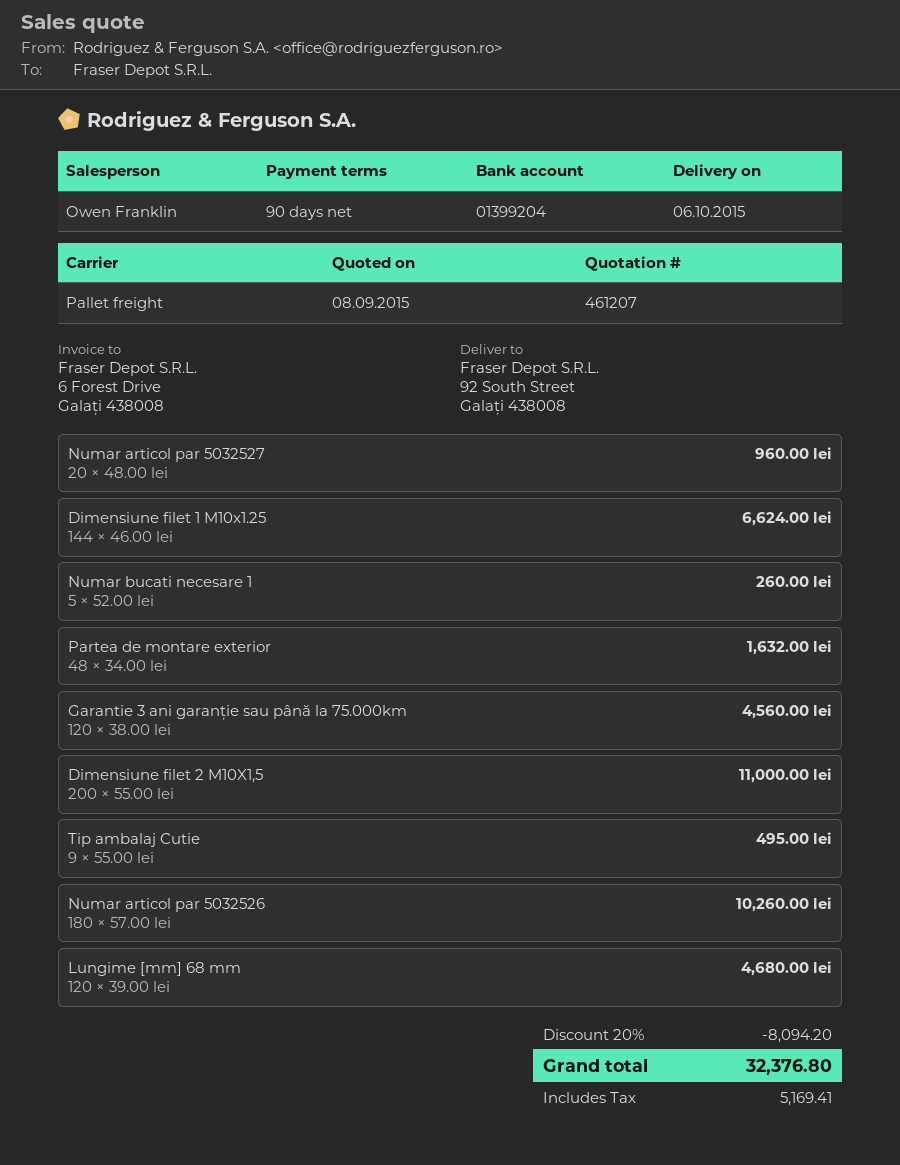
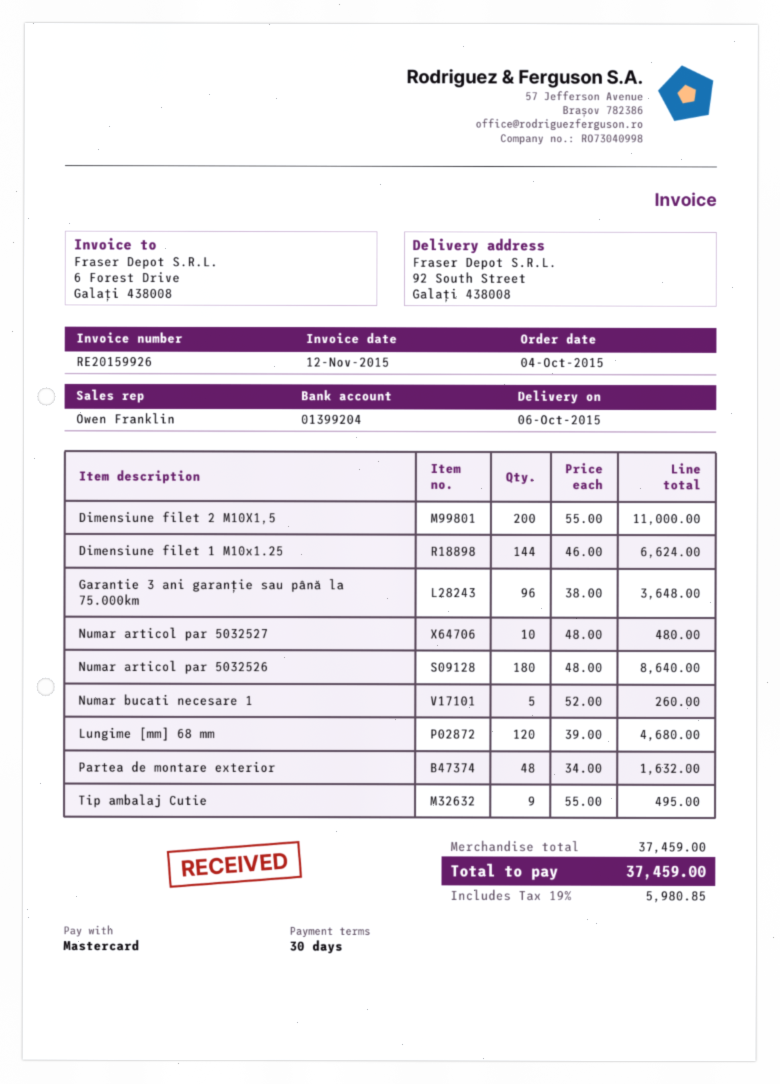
payment terms: 90 days -> 30 days
Numar articol par 5032527: 20 x 48.00 = 960.00 -> 10 x 48.00 = 480.00
Garantie 3 ani garanție sau până la 75.000km: 120 x 38.00 = 4560.00 -> 96 x 38.00 = 3648.00
Numar articol par 5032526: 180 x 57.00 = 10260.00 -> 180 x 48.00 = 8640.00
discount: 20% = 8094.20 -> none
tax: 5169.41 -> 5980.85
total: 32376.80 -> 37459.00

